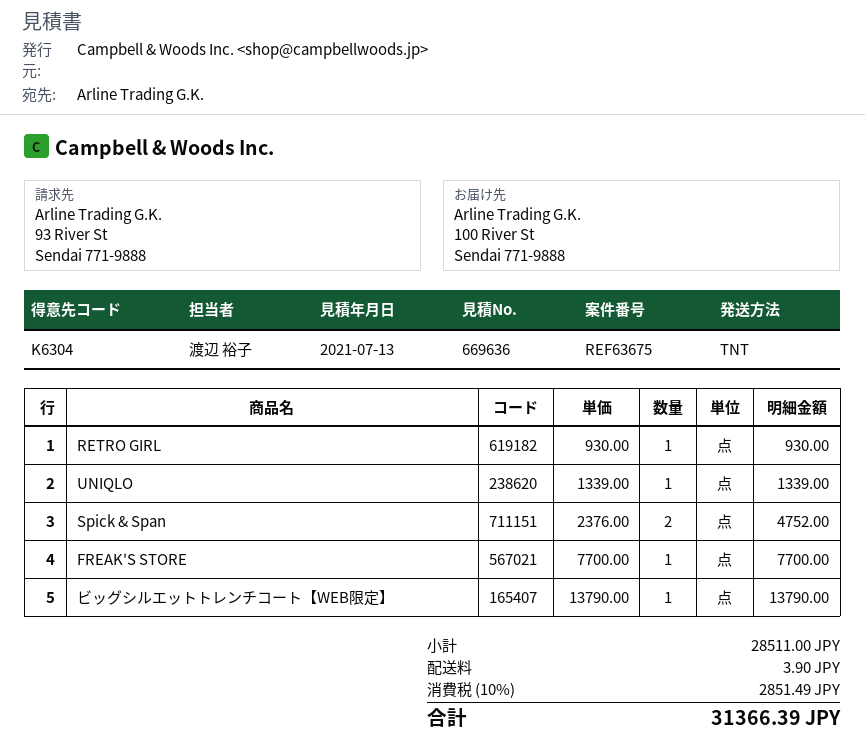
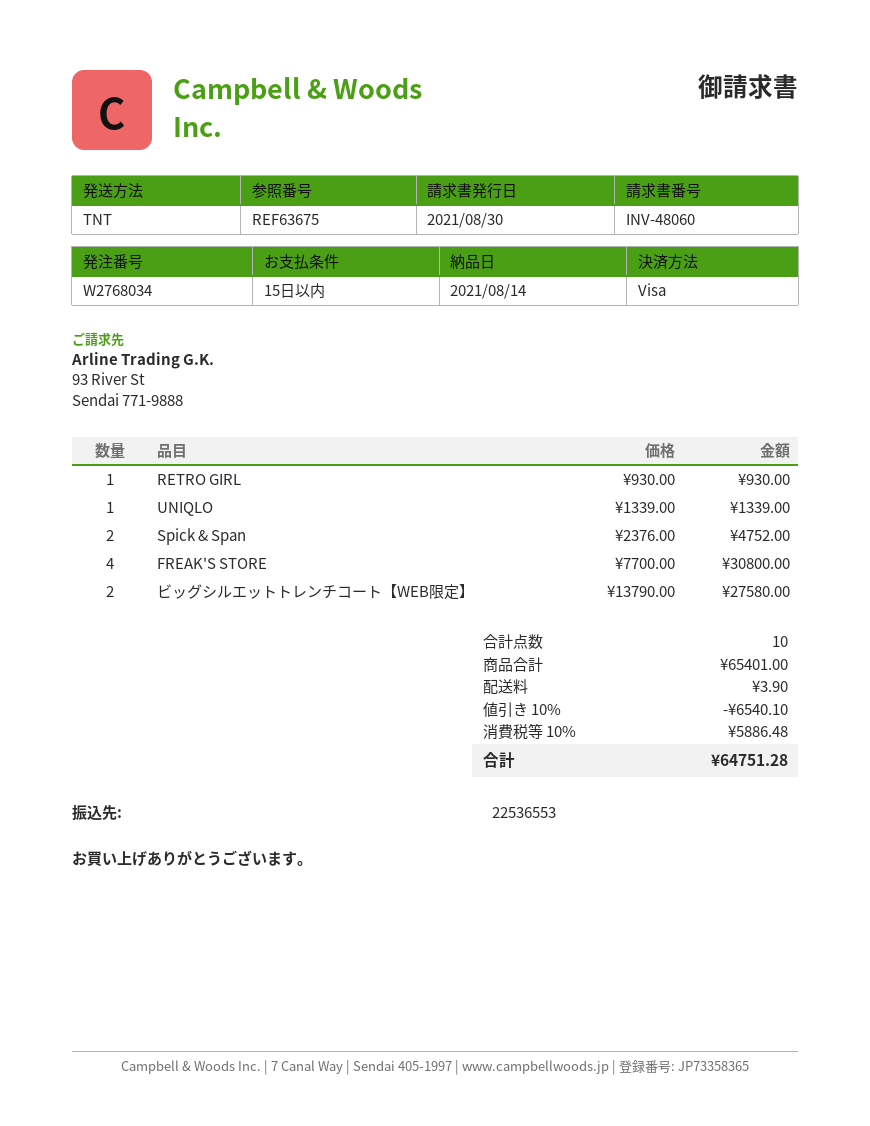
FREAK'S STORE: 1 x 7700.00 = 7700.00 -> 4 x 7700.00 = 30800.00
ビッグシルエットトレンチコート【WEB限定】: 1 x 13790.00 = 13790.00 -> 2 x 13790.00 = 27580.00
subtotal: 28511.00 -> 65401.00
discount: none -> 10% = 6540.10
tax: 10% = 2851.49 -> 10% = 5886.48
total: 31366.39 -> 64751.28

